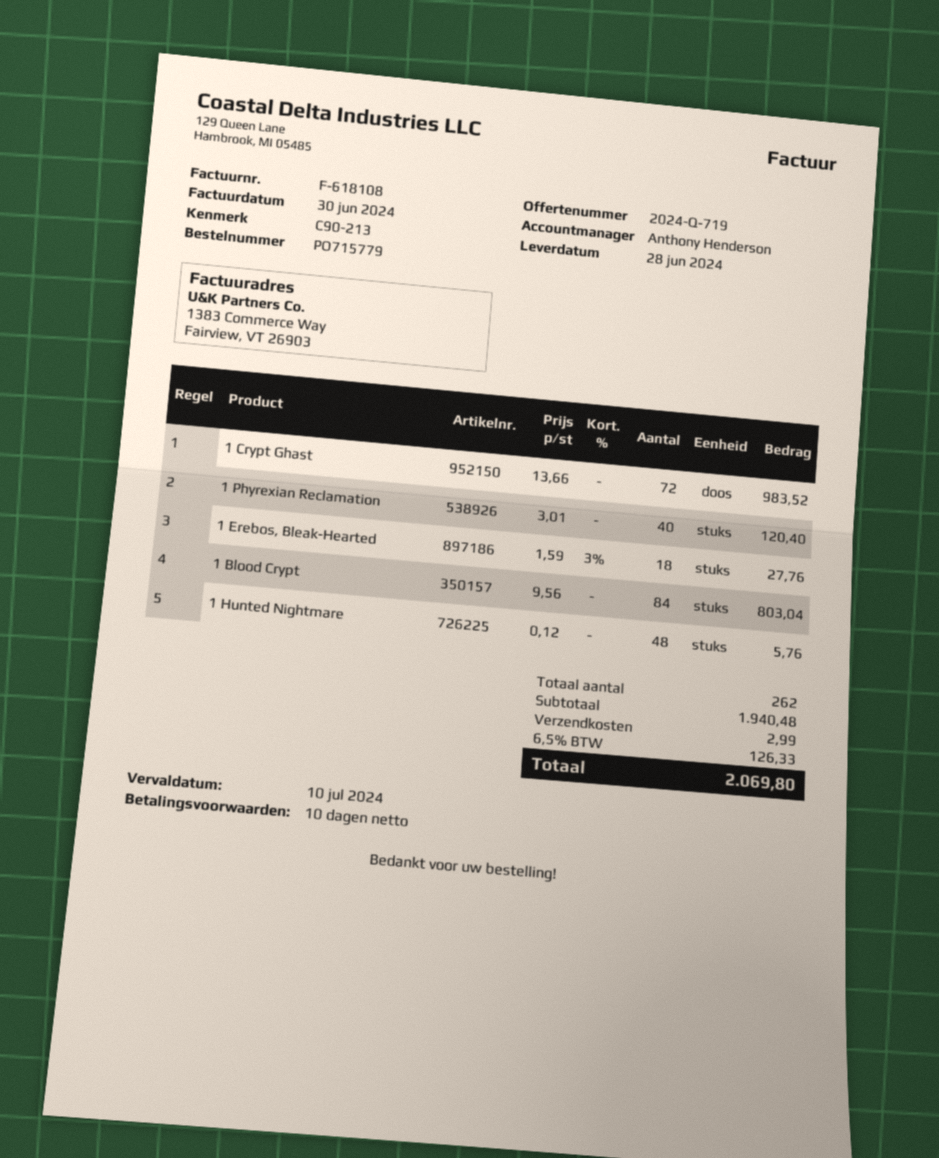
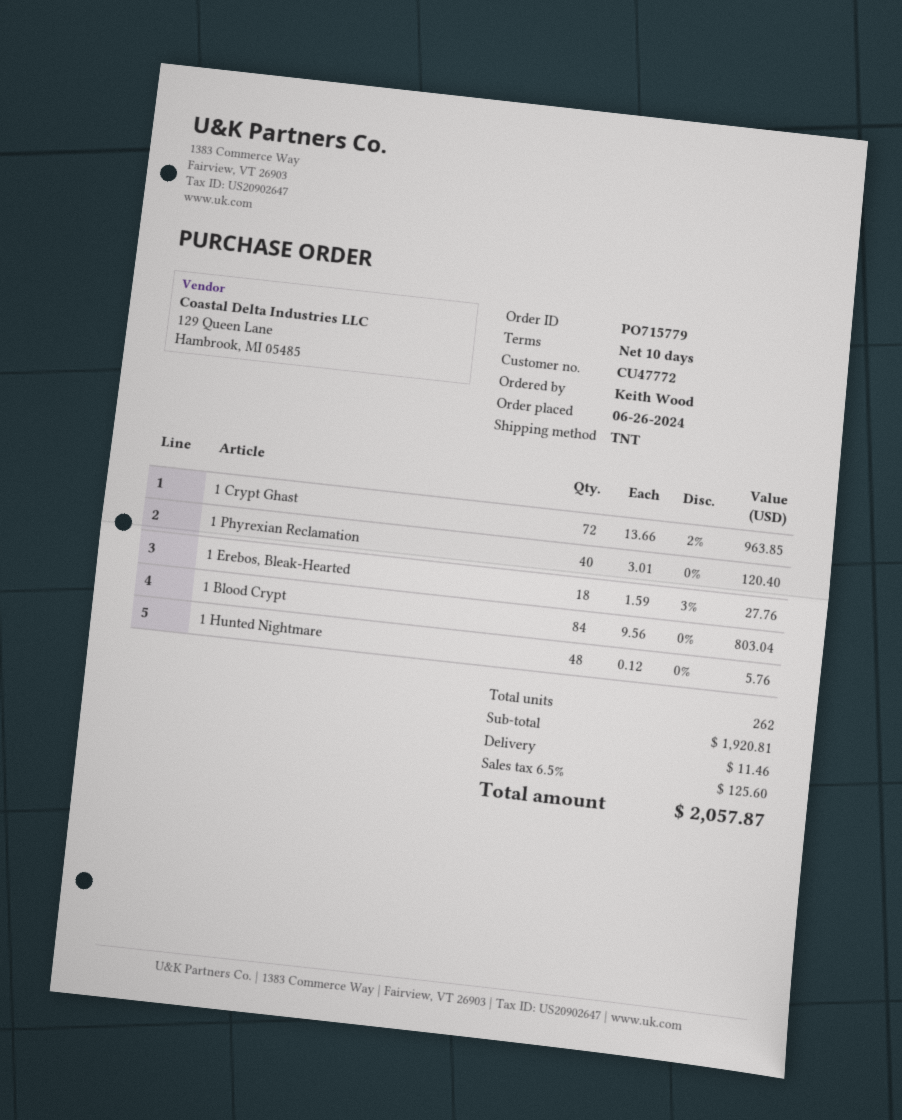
1 Crypt Ghast: 72 x 13.66 = 983.52 -> 72 x 13.66 - 2% = 963.85
subtotal: 1940.48 -> 1920.81
shipping: 2.99 -> 11.46
tax: 6.5% = 126.33 -> 6.5% = 125.60
total: 2069.80 -> 2057.87

